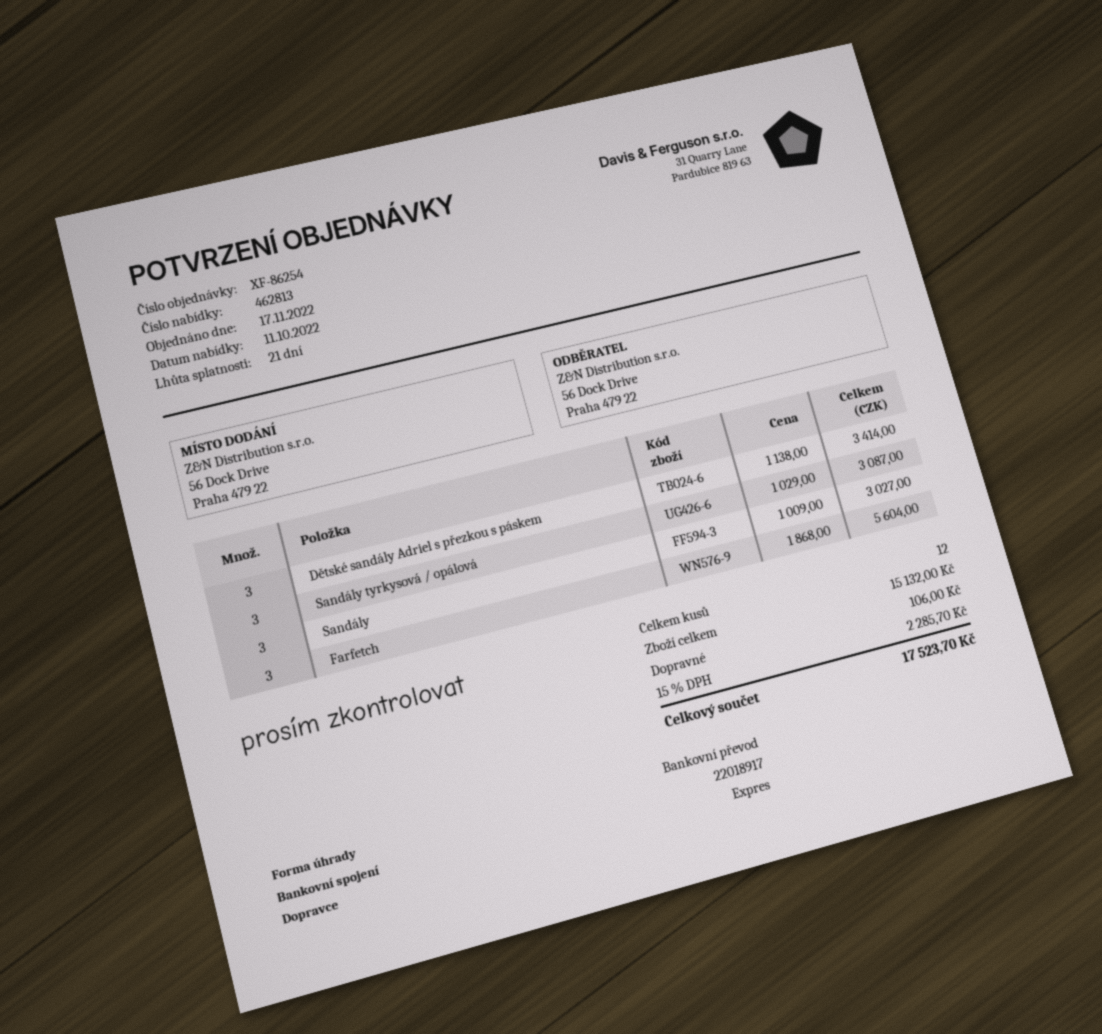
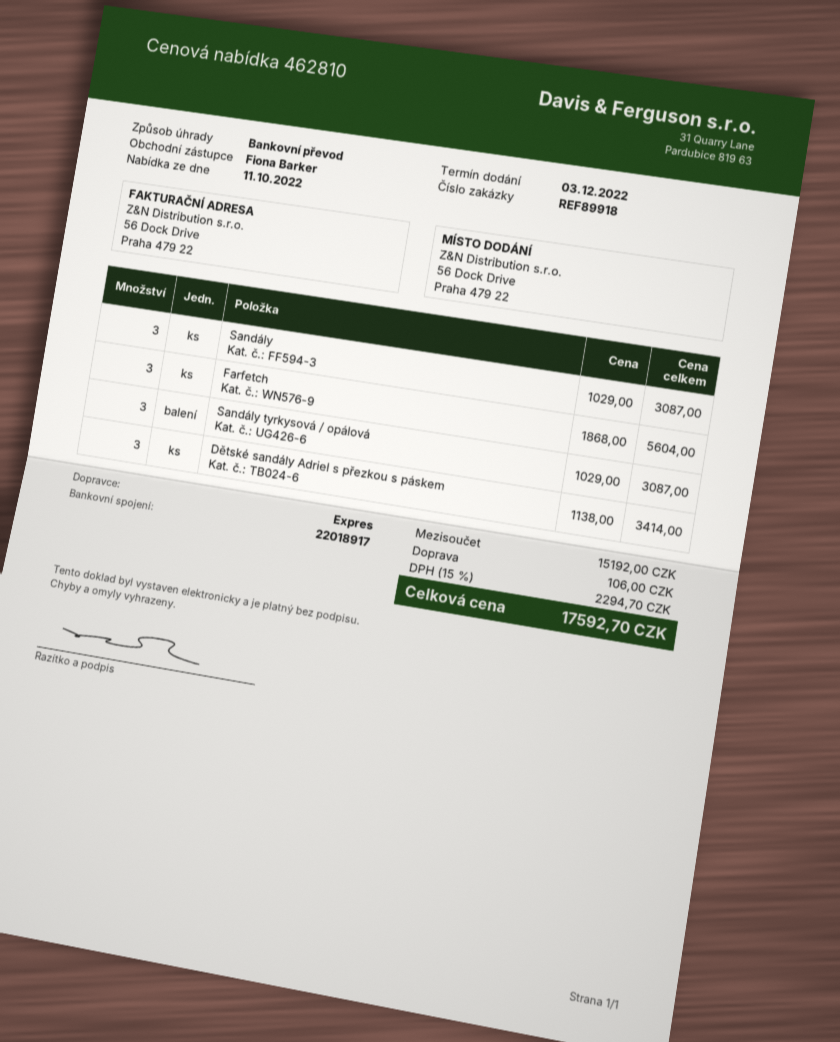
quote number: 462813 -> 462810
Sandály: 3 x 1009.00 = 3027.00 -> 3 x 1029.00 = 3087.00
subtotal: 15132.00 -> 15192.00
tax: 15% = 2285.70 -> 15% = 2294.70
total: 17523.70 -> 17592.70

